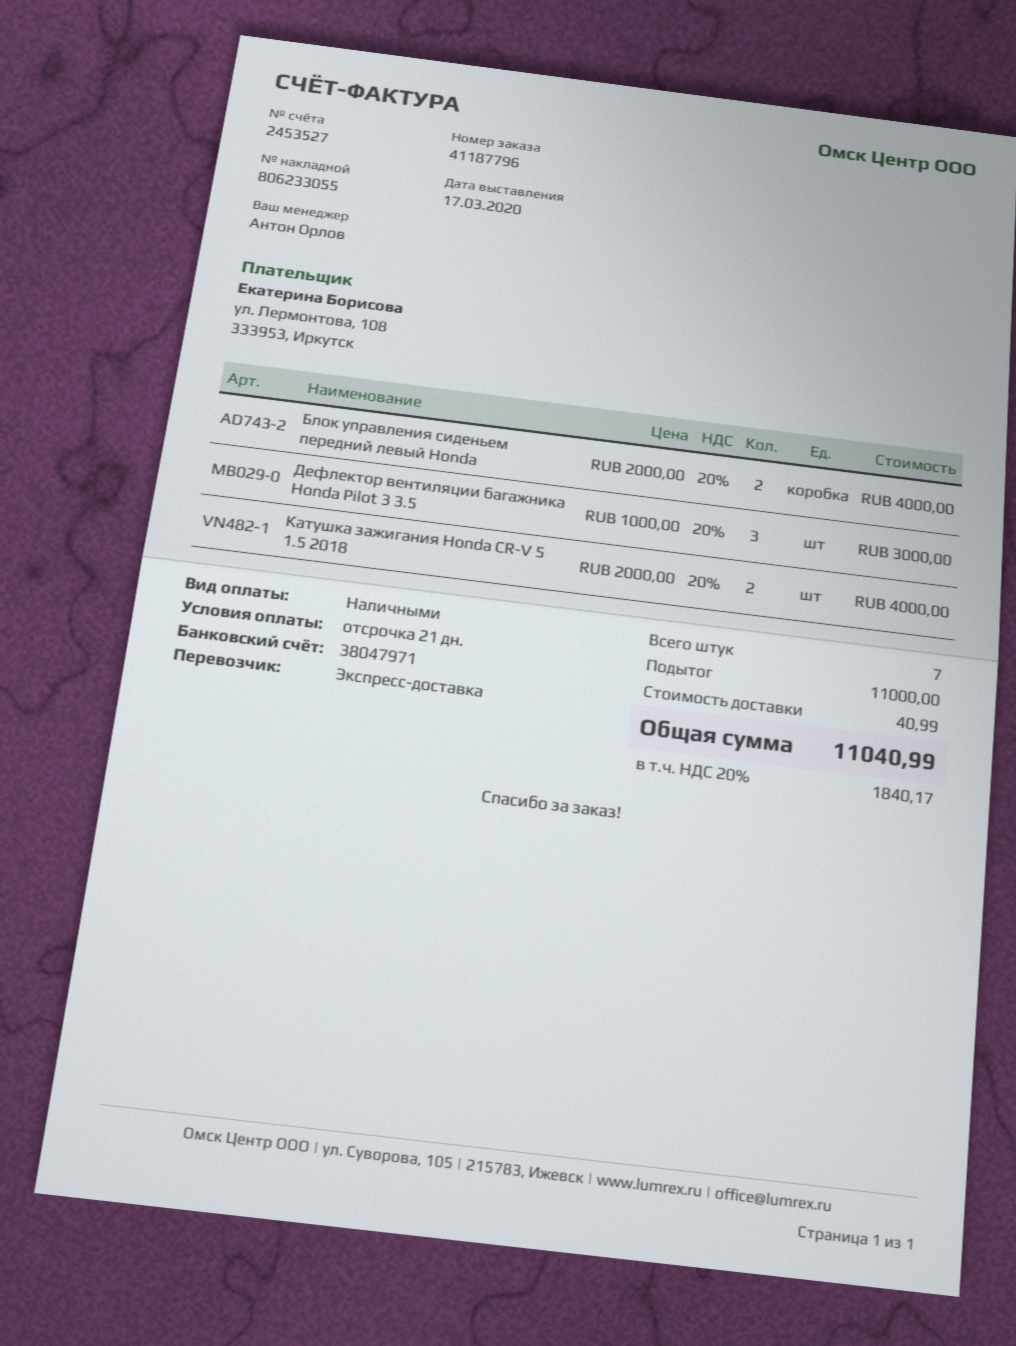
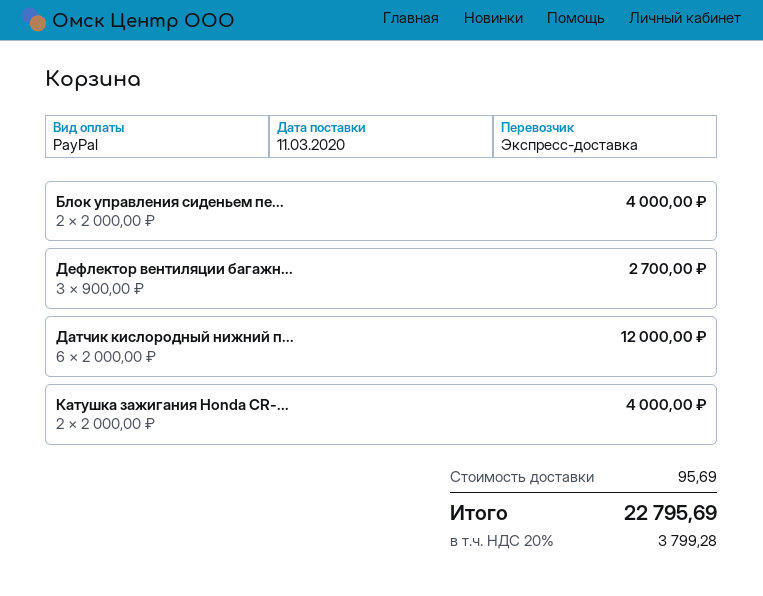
payment method: cash -> PayPal
Дефлектор вентиляции багажника Honda Pilot 3 3.5: 3 x 1000.00 = 3000.00 -> 3 x 900.00 = 2700.00
Датчик кислородный нижний п...: none -> 6 x 2000.00 = 12000.00
shipping: 40.99 -> 95.69
tax: 20% = 1840.17 -> 20% = 3799.28
total: 11040.99 -> 22795.69

